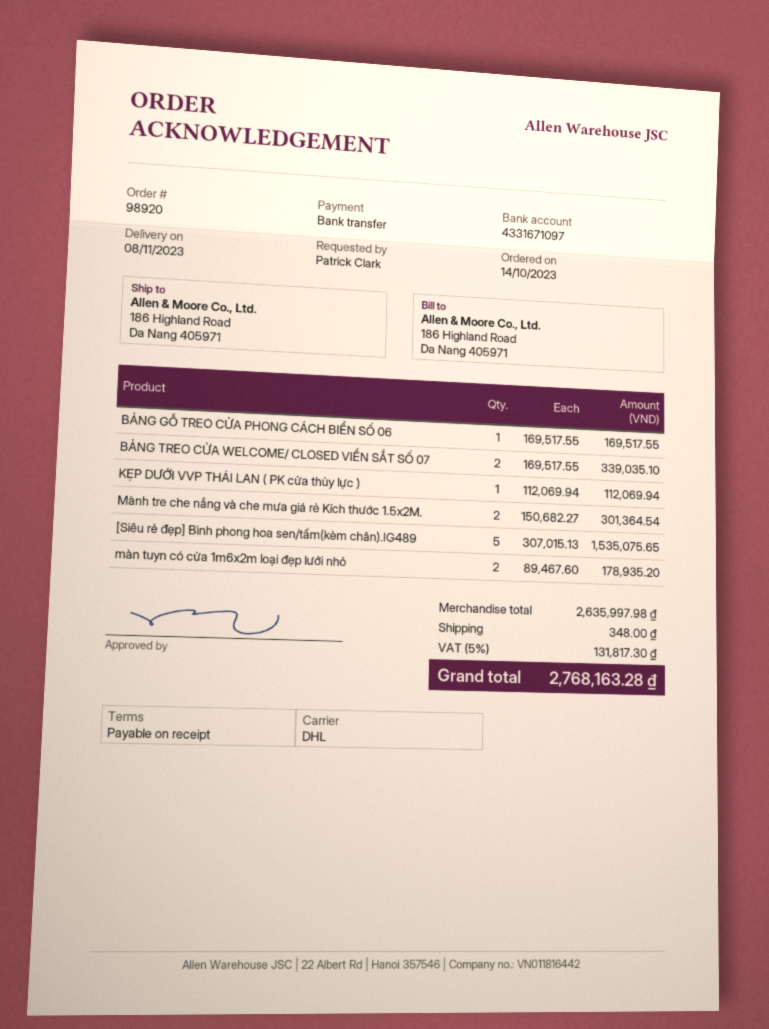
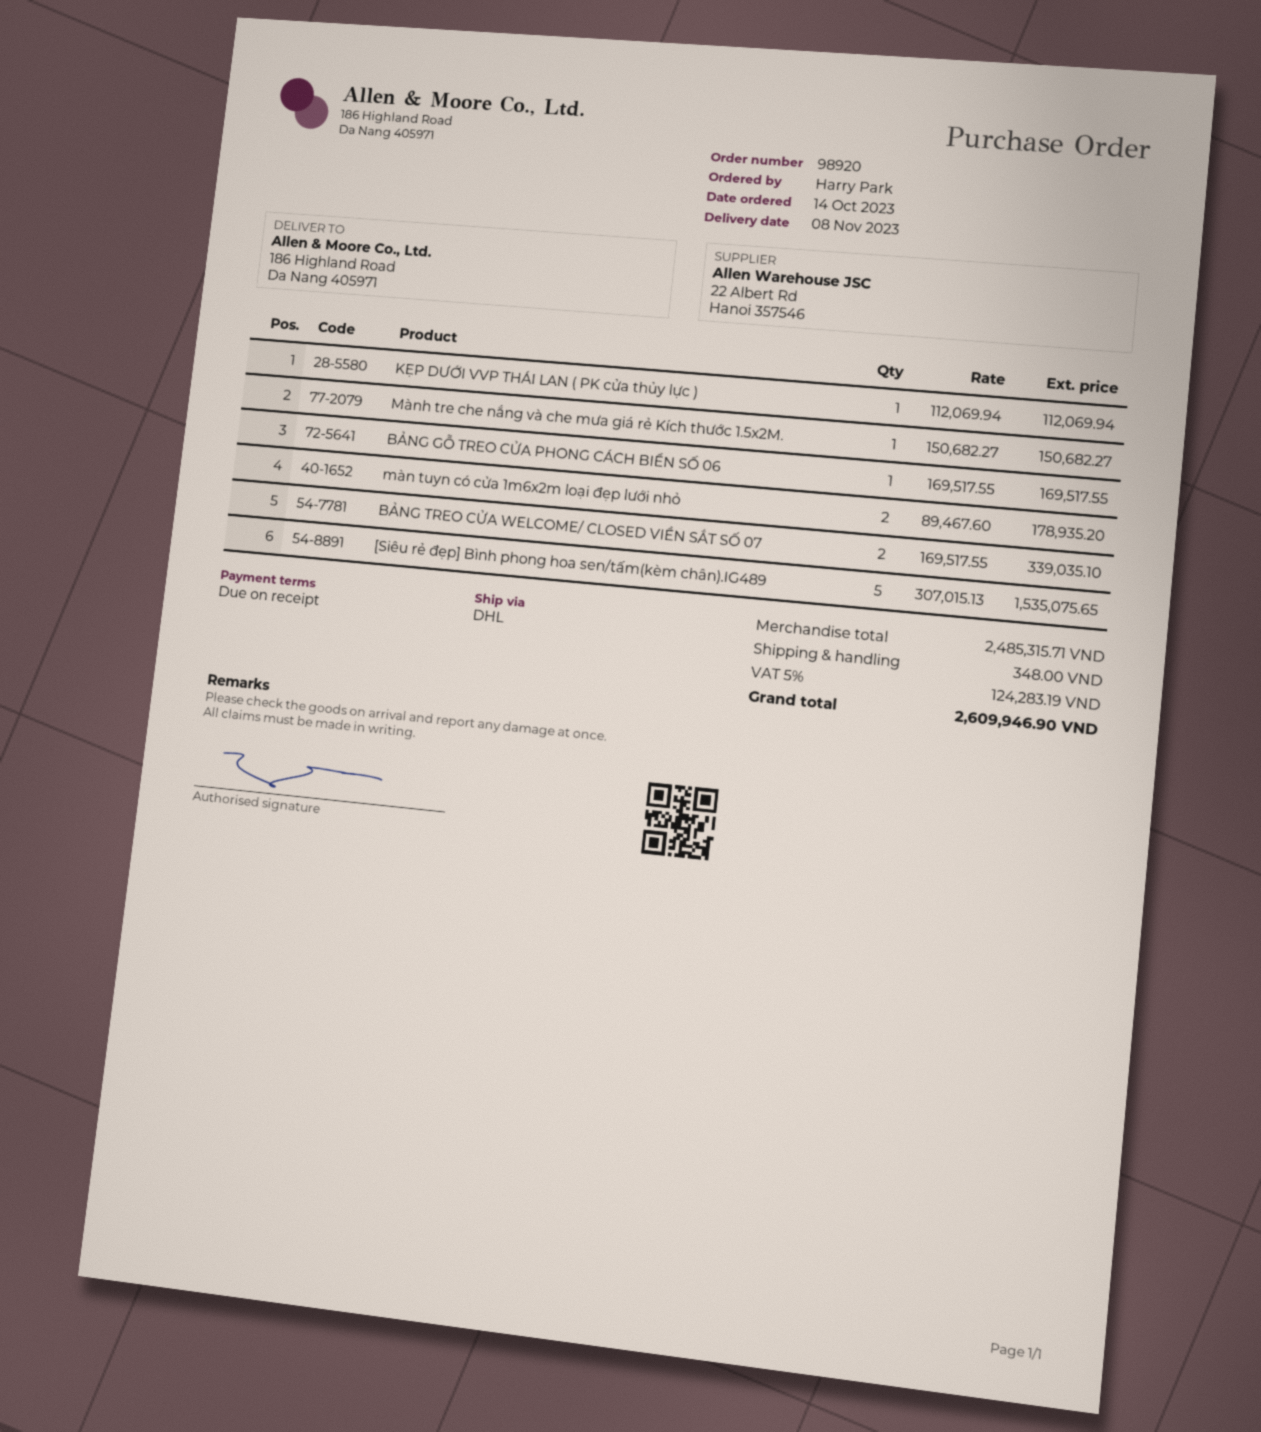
ordered by: Patrick Clark -> Harry Park
Mành tre che nắng và che mưa giá rẻ Kích thước 1.5x2M.: 2 x 150682.27 = 301364.54 -> 1 x 150682.27 = 150682.27
subtotal: 2635997.98 -> 2485315.71
tax: 5% = 131817.30 -> 5% = 124283.19
total: 2768163.28 -> 2609946.90

